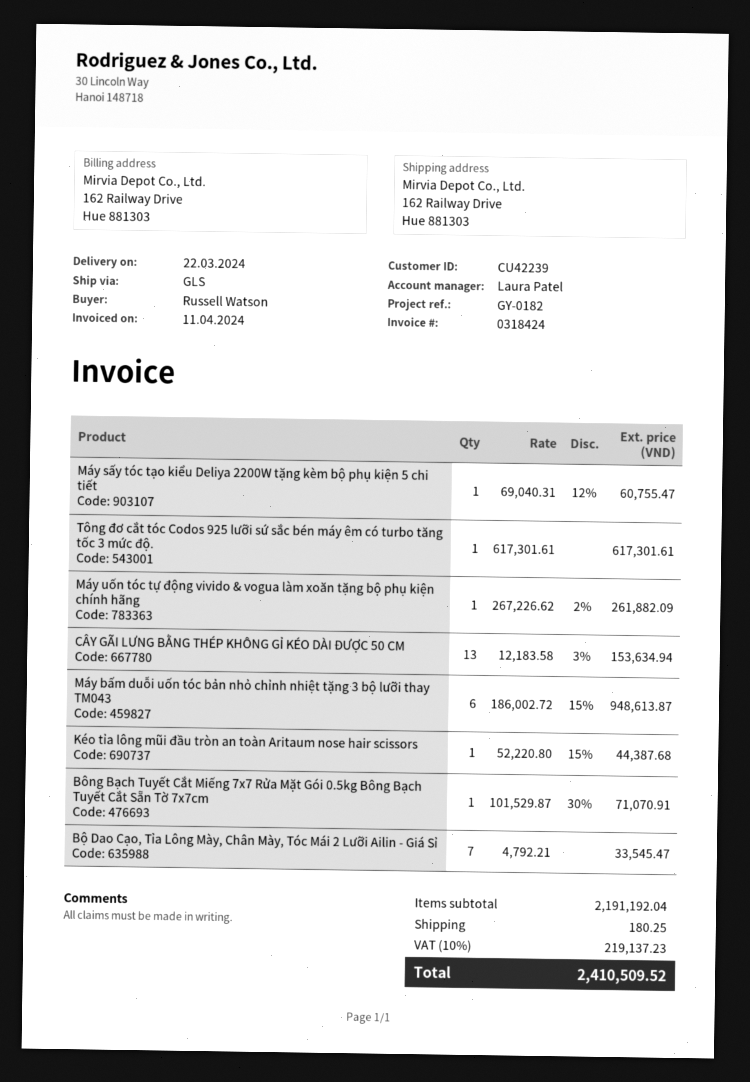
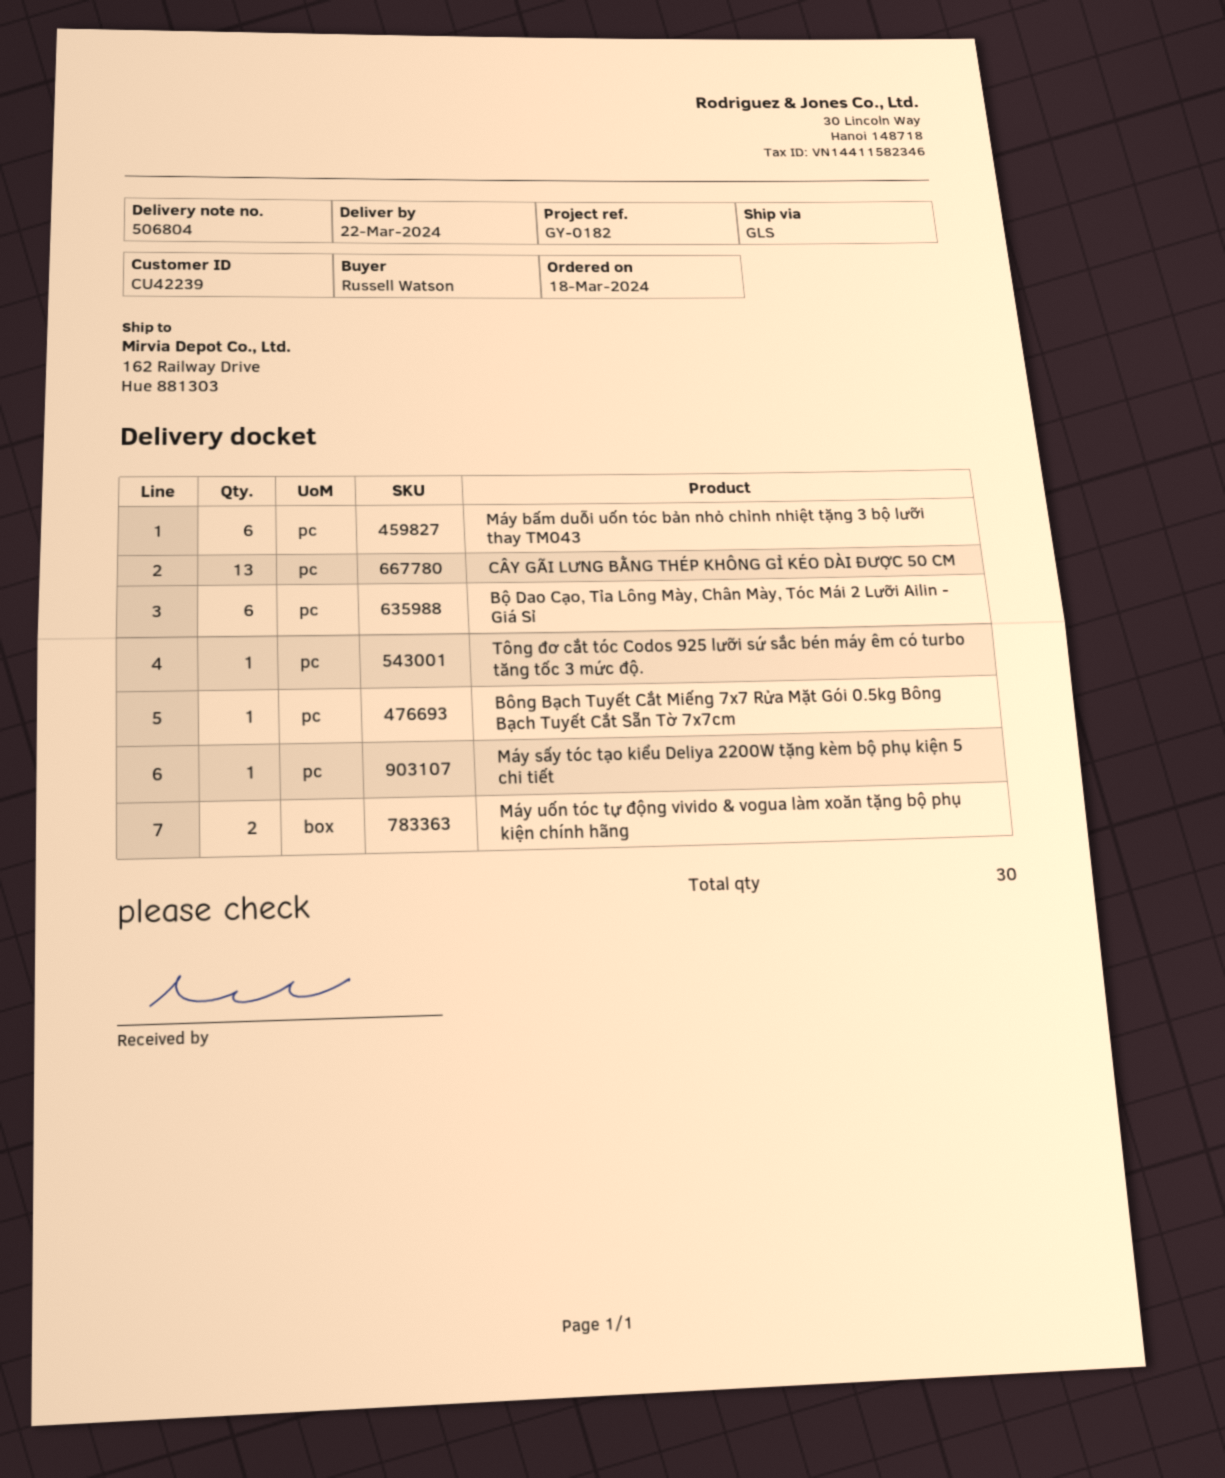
Máy uốn tóc tự động vivido & vogua làm xoăn tặng bộ phụ kiện chính hãng: 1 -> 2
Kéo tỉa lông mũi đầu tròn an toàn Aritaum nose hair scissors: 1 -> none
Bộ Dao Cạo, Tỉa Lông Mày, Chân Mày, Tóc Mái 2 Lưỡi Ailin - Giá Sỉ: 7 -> 6

